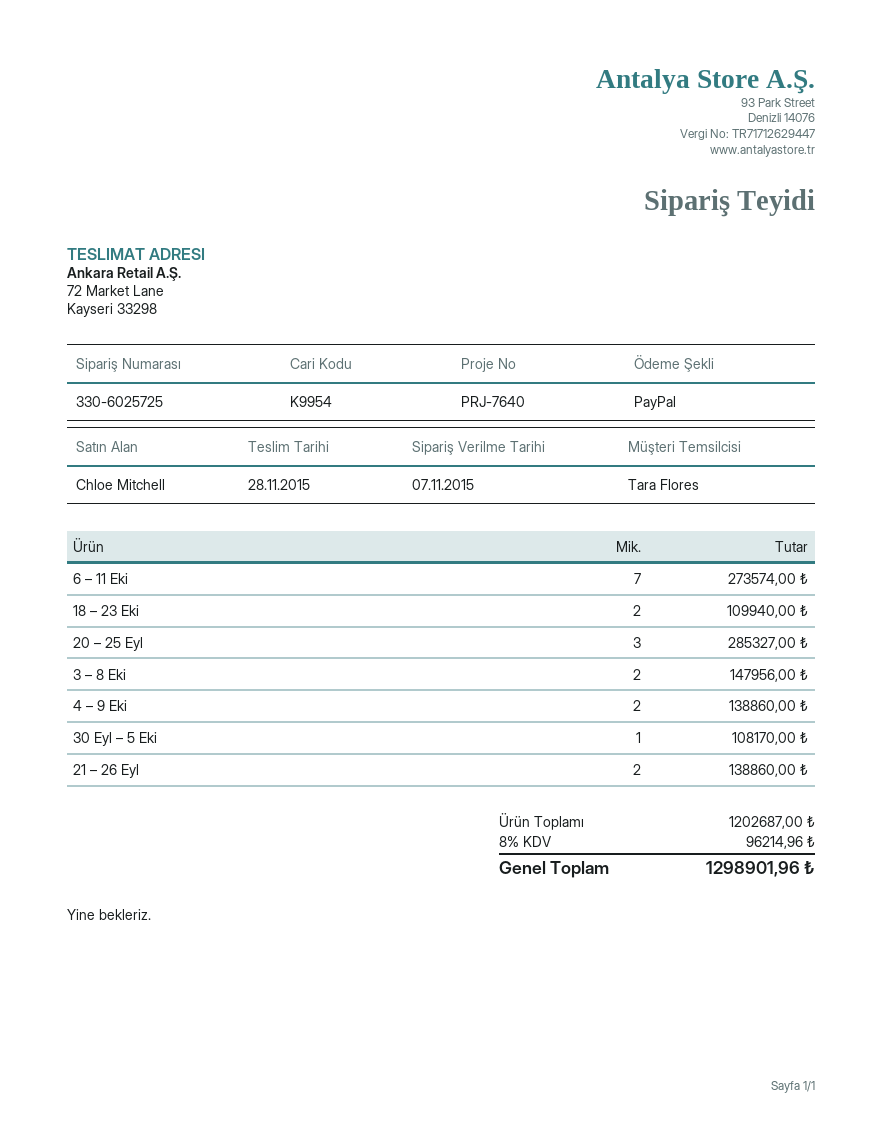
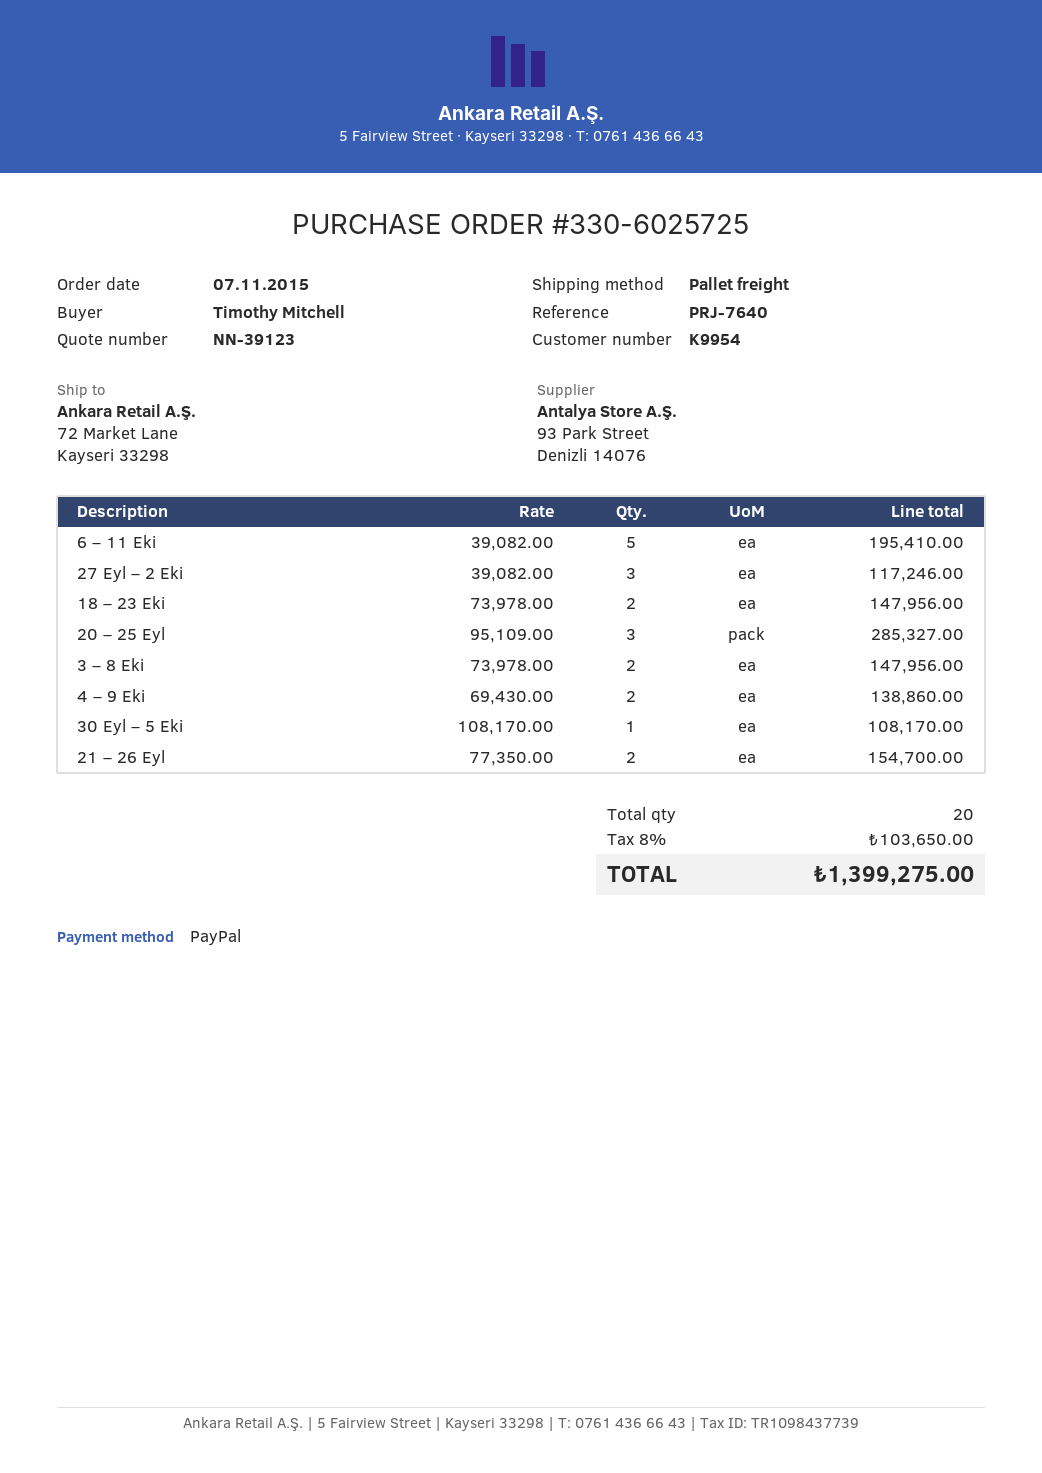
ordered by: Chloe Mitchell -> Timothy Mitchell
6 – 11 Eki: 7 for 273574.00 -> 5 for 195410.00
18 – 23 Eki: 2 for 109940.00 -> 2 for 147956.00
21 – 26 Eyl: 2 for 138860.00 -> 2 for 154700.00
27 Eyl – 2 Eki: none -> 3 for 117246.00
tax: 8% = 96214.96 -> 8% = 103650.00
total: 1298901.96 -> 1399275.00

